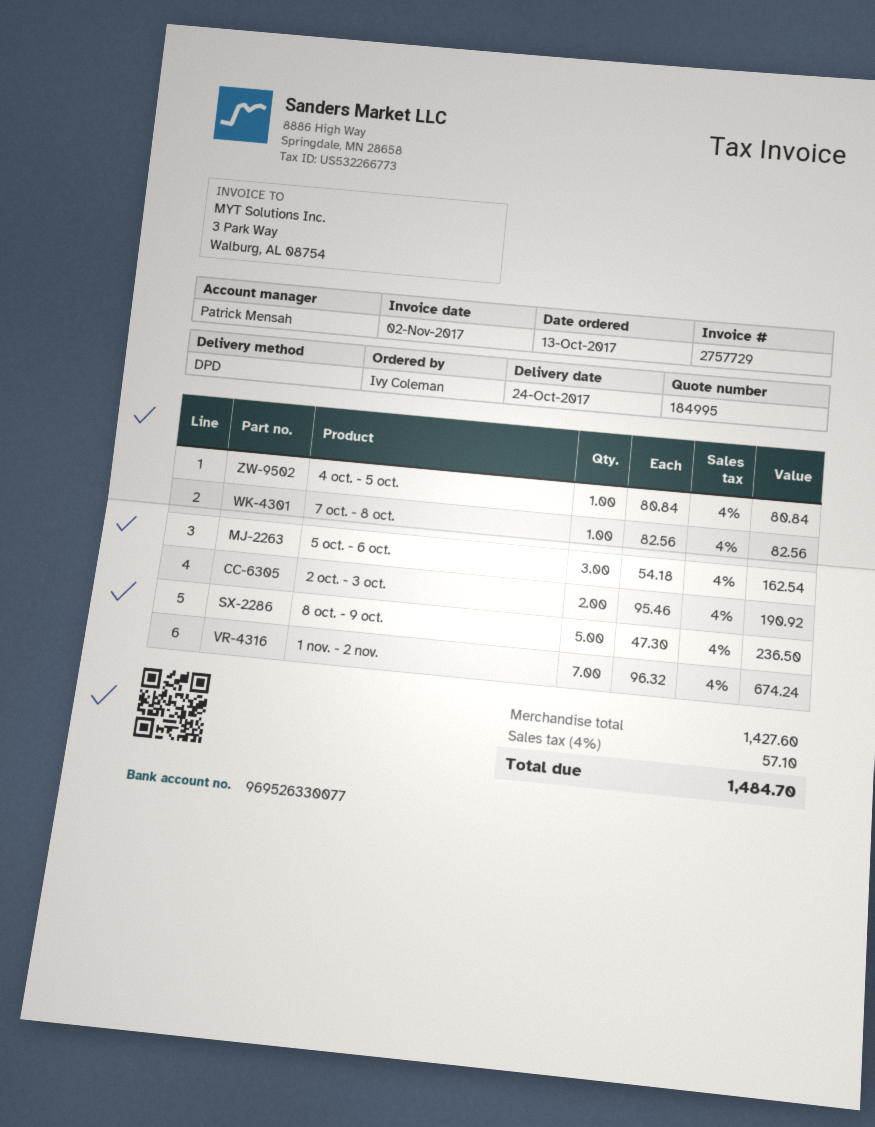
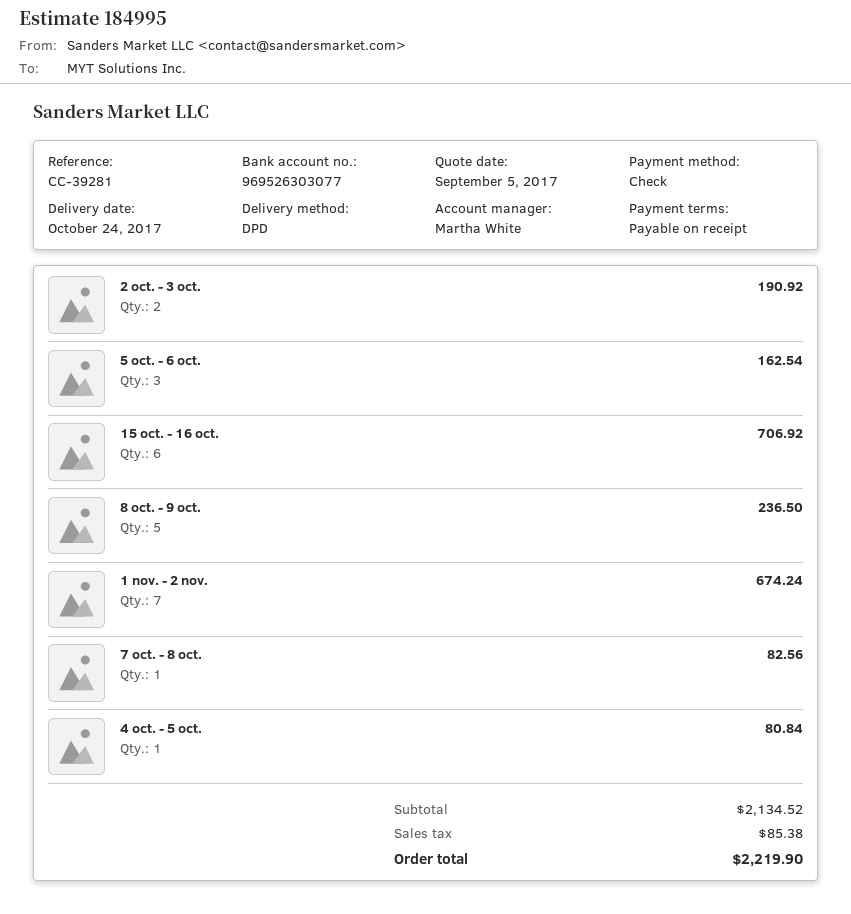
sales rep: Patrick Mensah -> Martha White
bank account: 969526330077 -> 969526303077
15 oct. - 16 oct.: none -> 6 for 706.92
subtotal: 1427.60 -> 2134.52
tax: 57.10 -> 85.38
total: 1484.70 -> 2219.90

